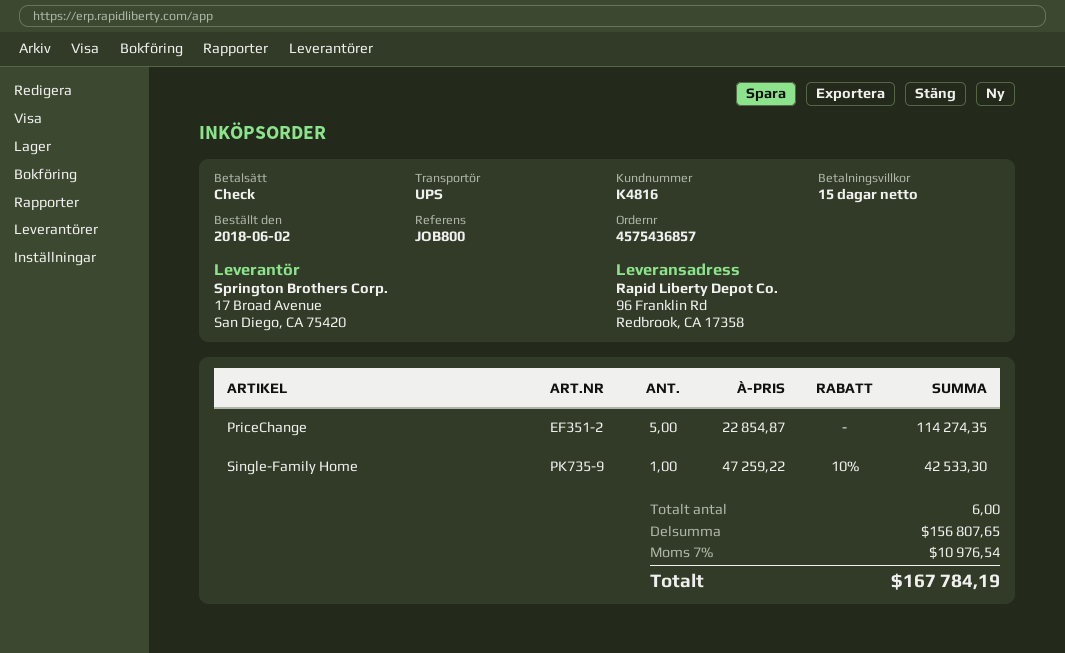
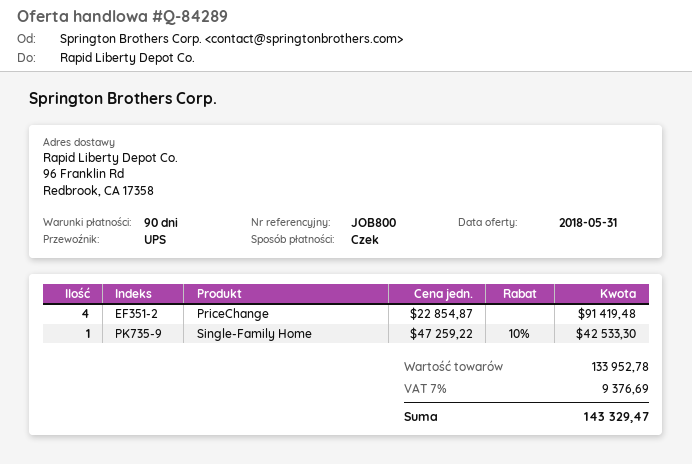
payment terms: 15 days -> 90 days
PriceChange: 5 x 22854.87 = 114274.35 -> 4 x 22854.87 = 91419.48
subtotal: 156807.65 -> 133952.78
tax: 7% = 10976.54 -> 7% = 9376.69
total: 167784.19 -> 143329.47

